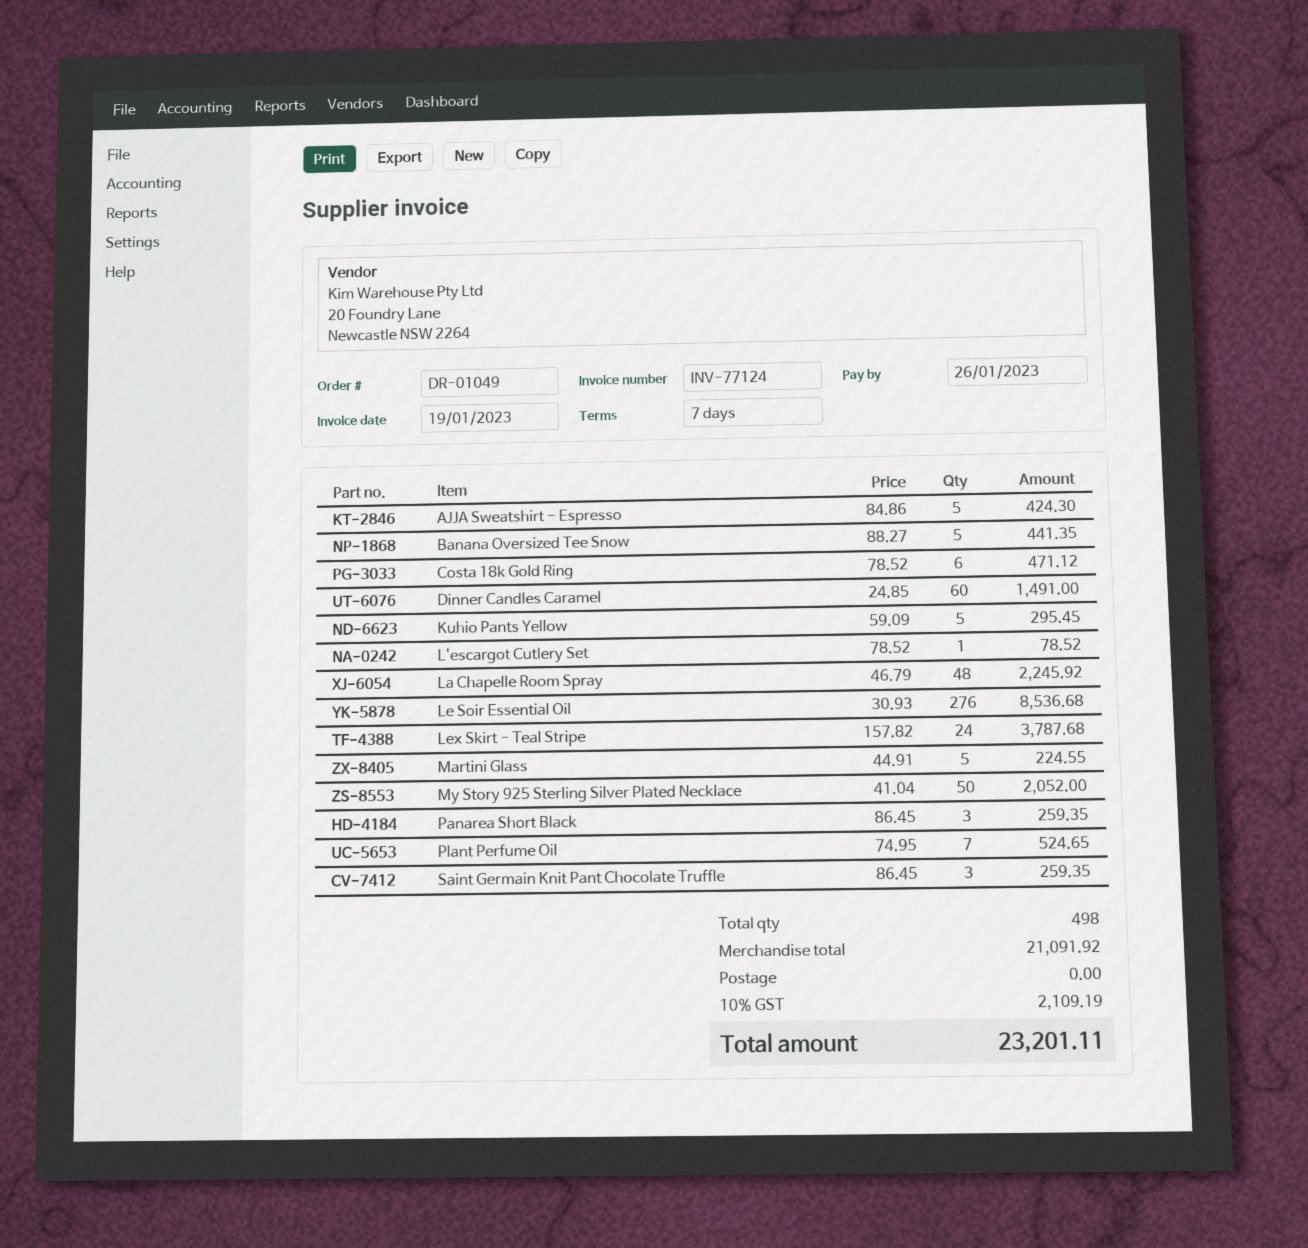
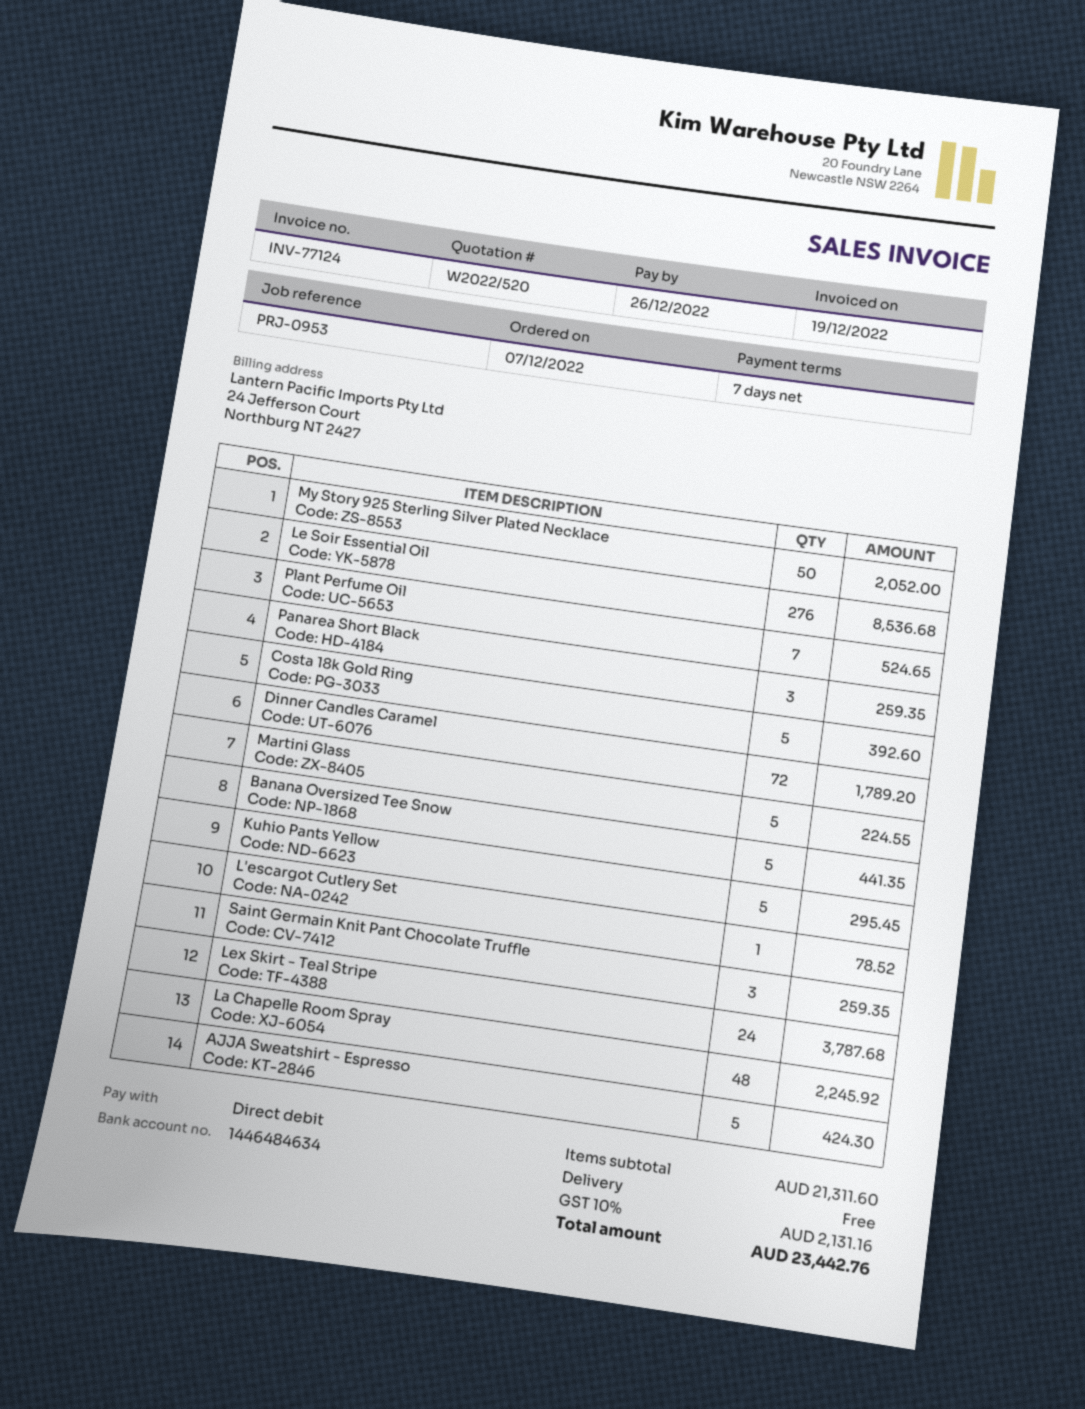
invoice date: 2023-01-19 -> 2022-12-19
due date: 2023-01-26 -> 2022-12-26
Costa 18k Gold Ring: 6 for 471.12 -> 5 for 392.60
Dinner Candles Caramel: 60 for 1491.00 -> 72 for 1789.20
subtotal: 21091.92 -> 21311.60
tax: 10% = 2109.19 -> 10% = 2131.16
total: 23201.11 -> 23442.76

